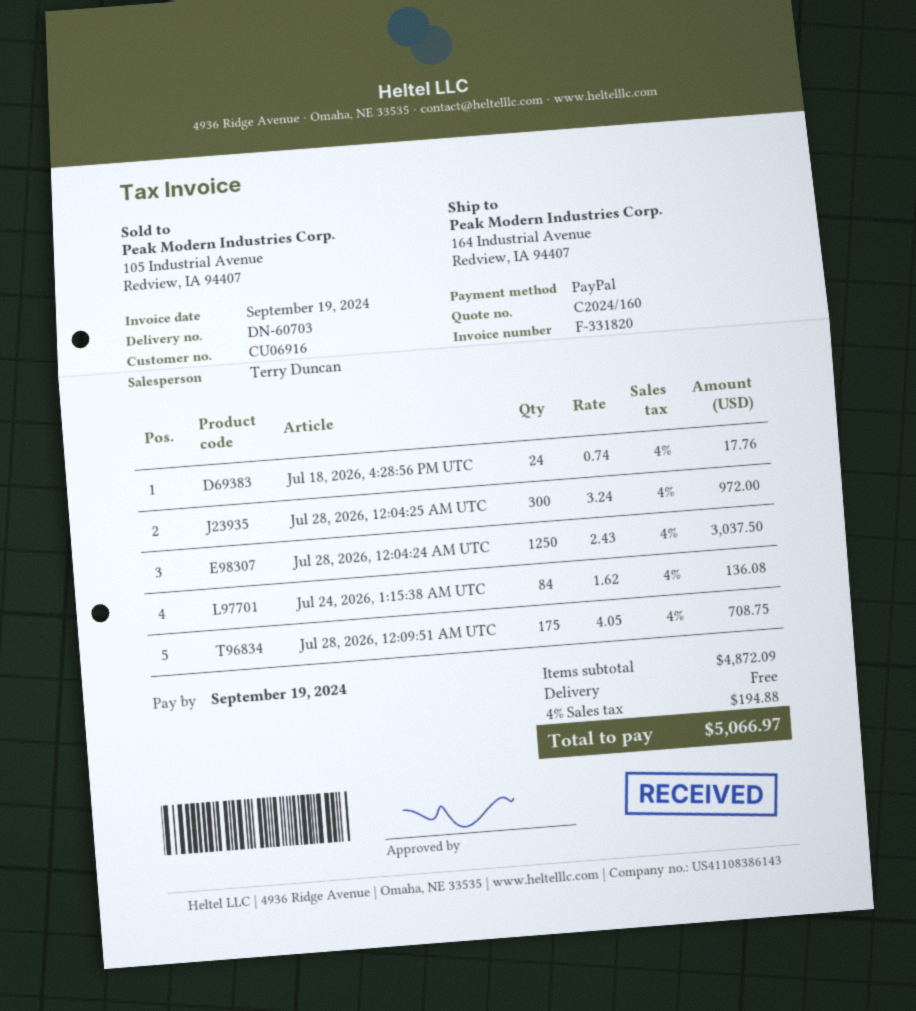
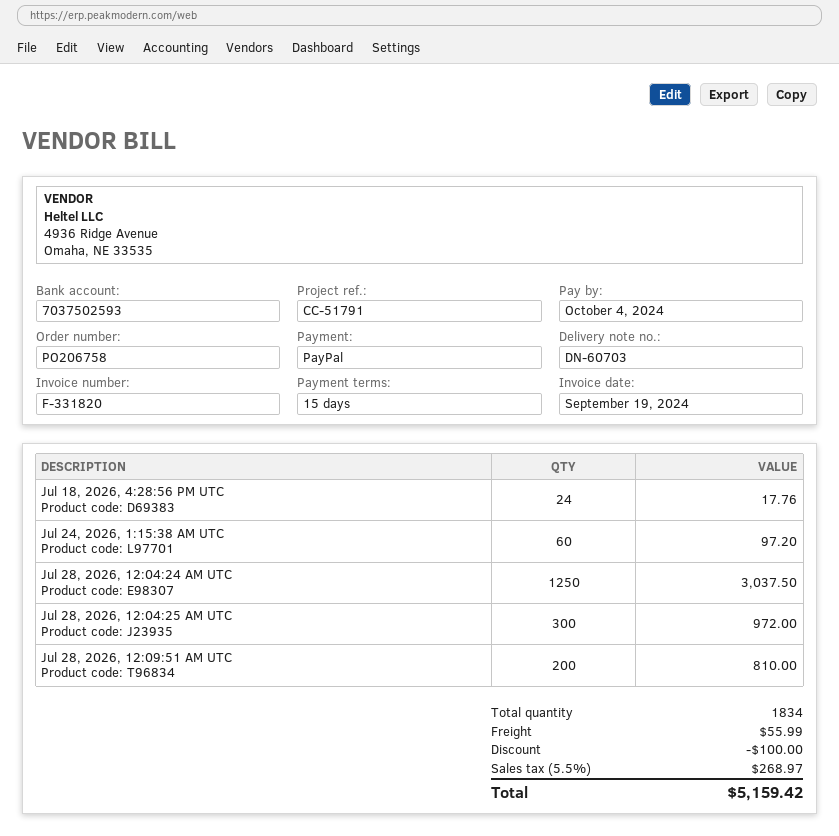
due date: 2024-09-19 -> 2024-10-04
Jul 24, 2026, 1:15:38 AM UTC: 84 for 136.08 -> 60 for 97.20
Jul 28, 2026, 12:09:51 AM UTC: 175 for 708.75 -> 200 for 810.00
discount: none -> 100.00
shipping: 0.00 -> 55.99
tax: 4% = 194.88 -> 5.5% = 268.97
total: 5066.97 -> 5159.42

